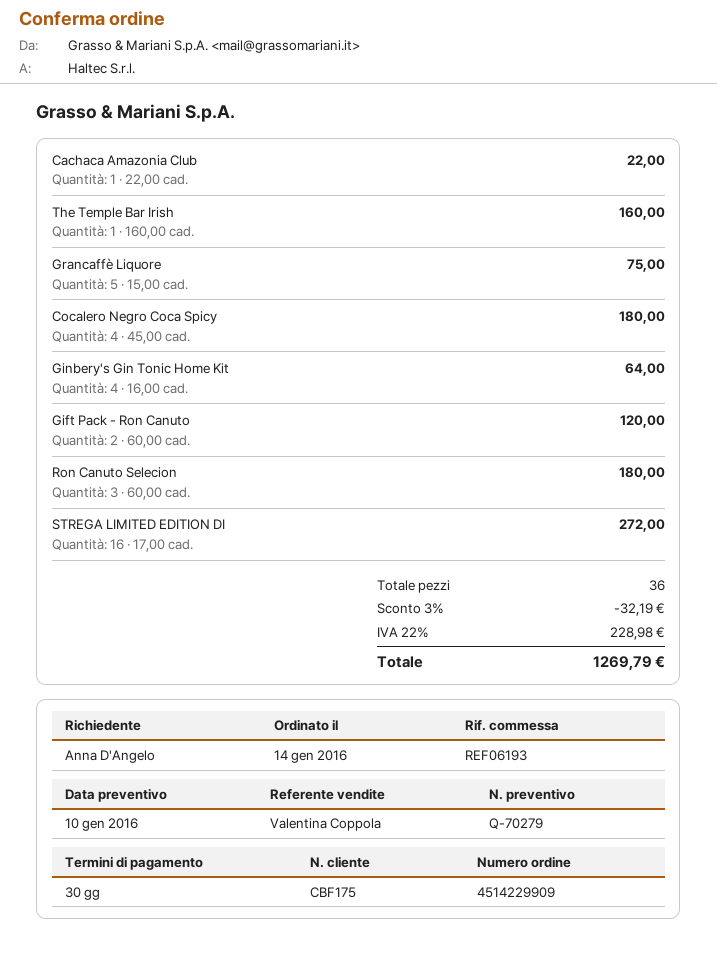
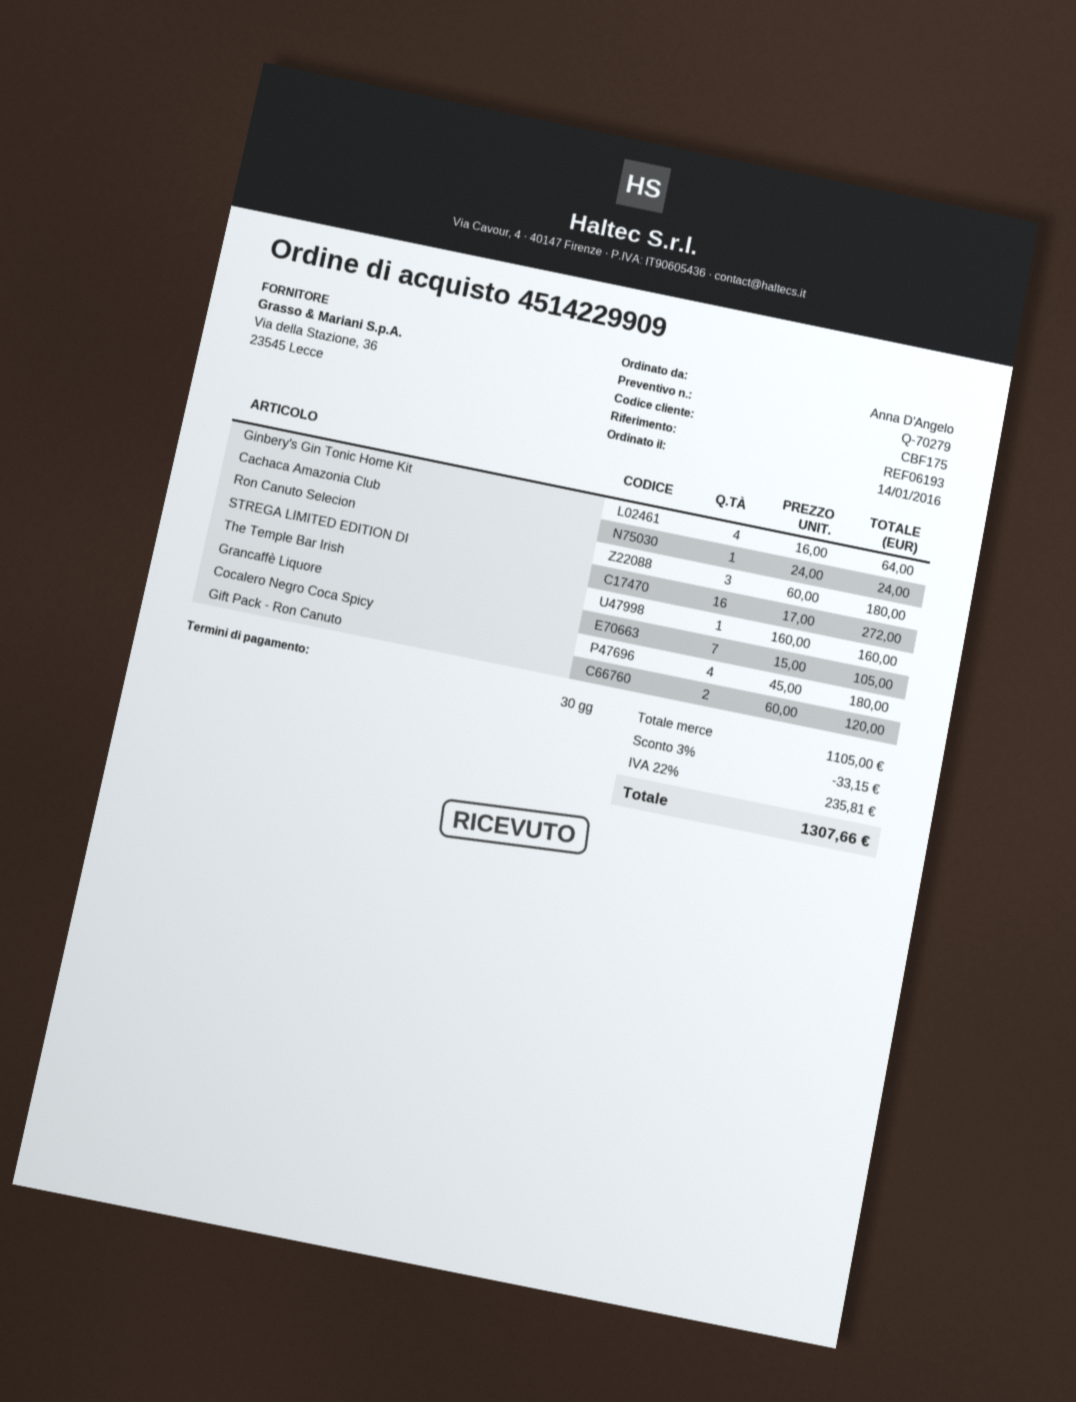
Cachaca Amazonia Club: 1 x 22.00 = 22.00 -> 1 x 24.00 = 24.00
Grancaffè Liquore: 5 x 15.00 = 75.00 -> 7 x 15.00 = 105.00
discount: 3% = 32.19 -> 3% = 33.15
tax: 22% = 228.98 -> 22% = 235.81
total: 1269.79 -> 1307.66

